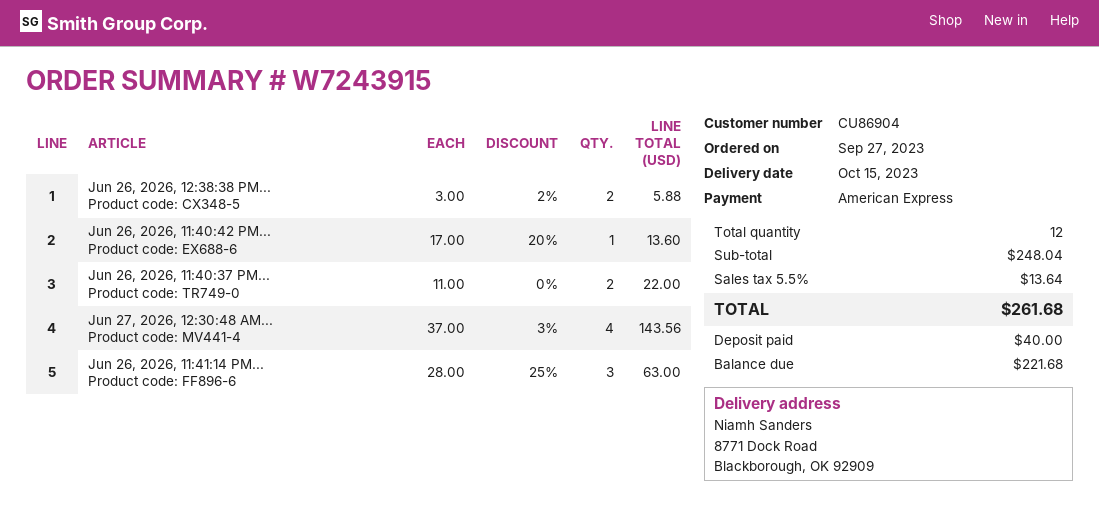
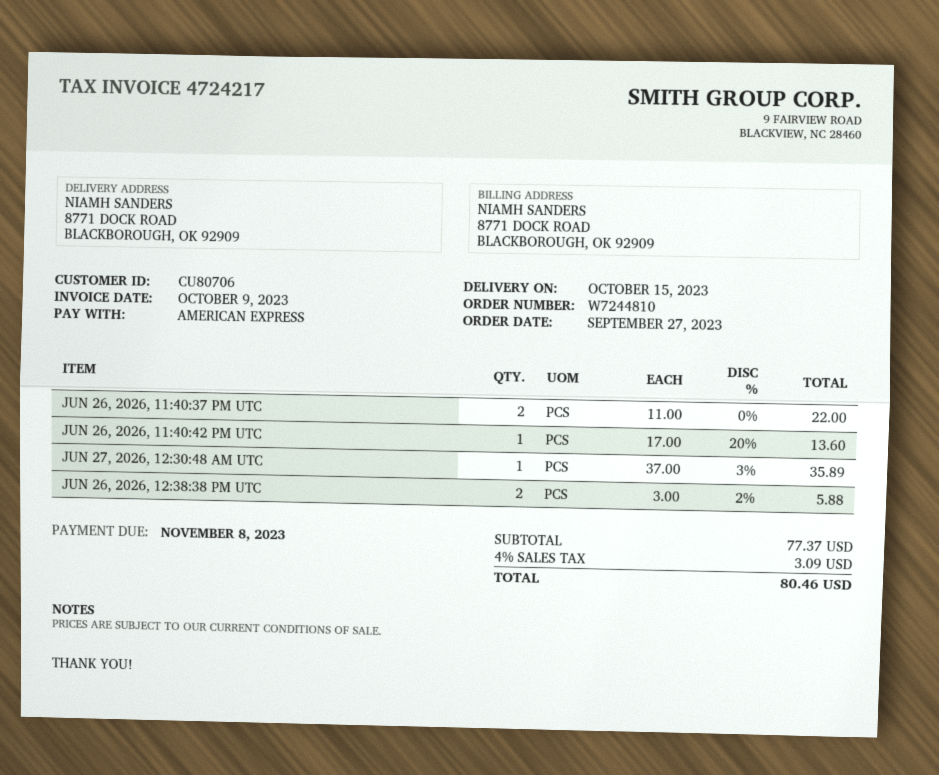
order number: W7243915 -> W7244810
customer number: CU86904 -> CU80706
Jun 27, 2026, 12:30:48 AM...: 4 x 37.00 - 3% = 143.56 -> 1 x 37.00 - 3% = 35.89
Jun 26, 2026, 11:41:14 PM...: 3 x 28.00 - 25% = 63.00 -> none
subtotal: 248.04 -> 77.37
tax: 5.5% = 13.64 -> 4% = 3.09
total: 261.68 -> 80.46

